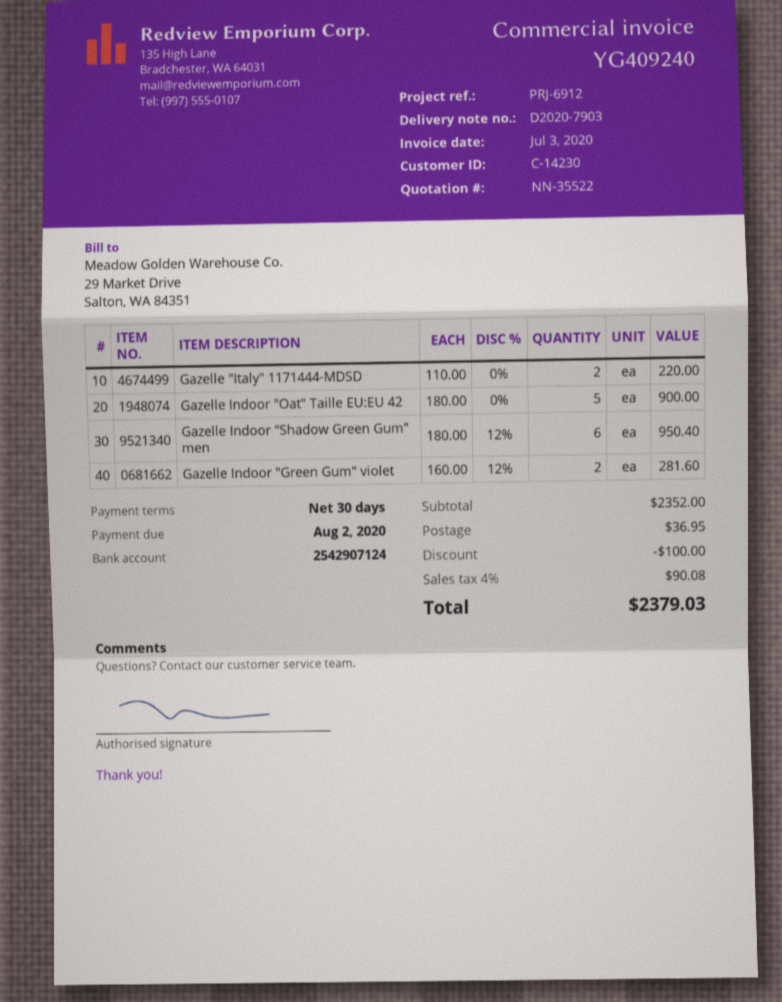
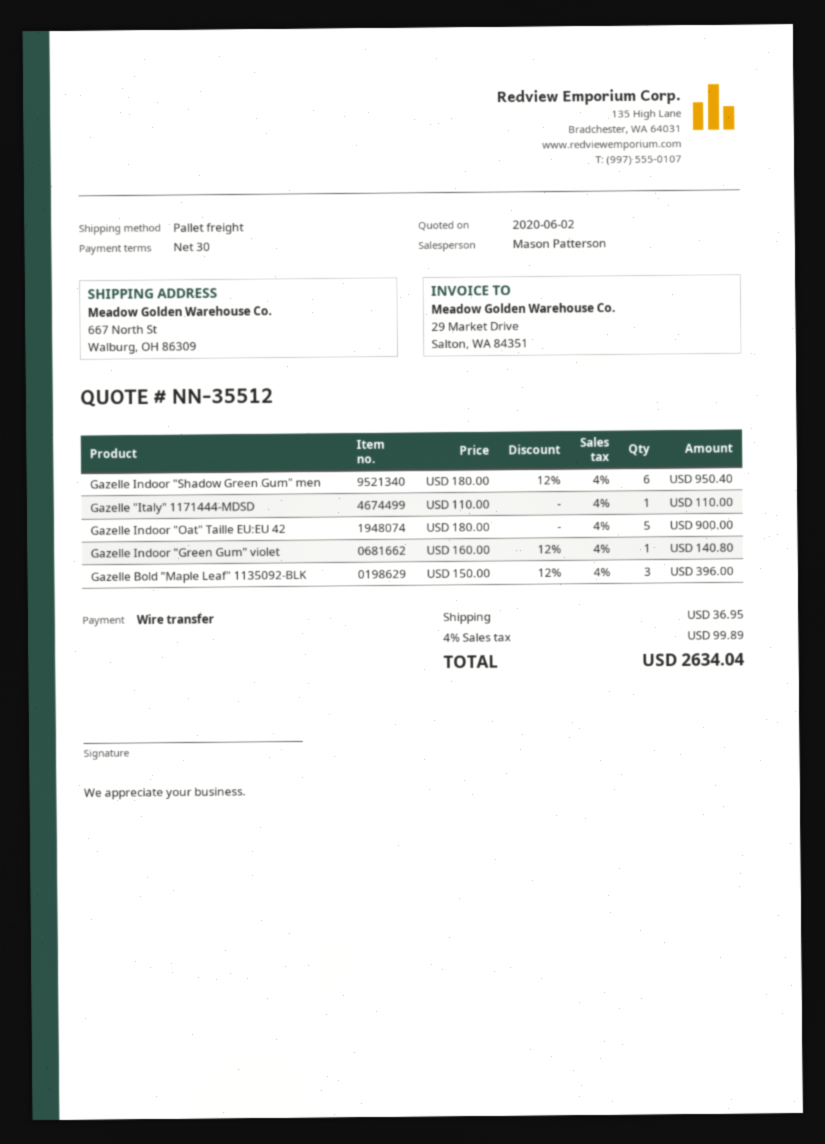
quote number: NN-35522 -> NN-35512
Gazelle "Italy" 1171444-MDSD: 2 x 110.00 = 220.00 -> 1 x 110.00 = 110.00
Gazelle Indoor "Green Gum" violet: 2 x 160.00 - 12% = 281.60 -> 1 x 160.00 - 12% = 140.80
Gazelle Bold "Maple Leaf" 1135092-BLK: none -> 3 x 150.00 - 12% = 396.00
discount: 100.00 -> none
tax: 4% = 90.08 -> 4% = 99.89
total: 2379.03 -> 2634.04

